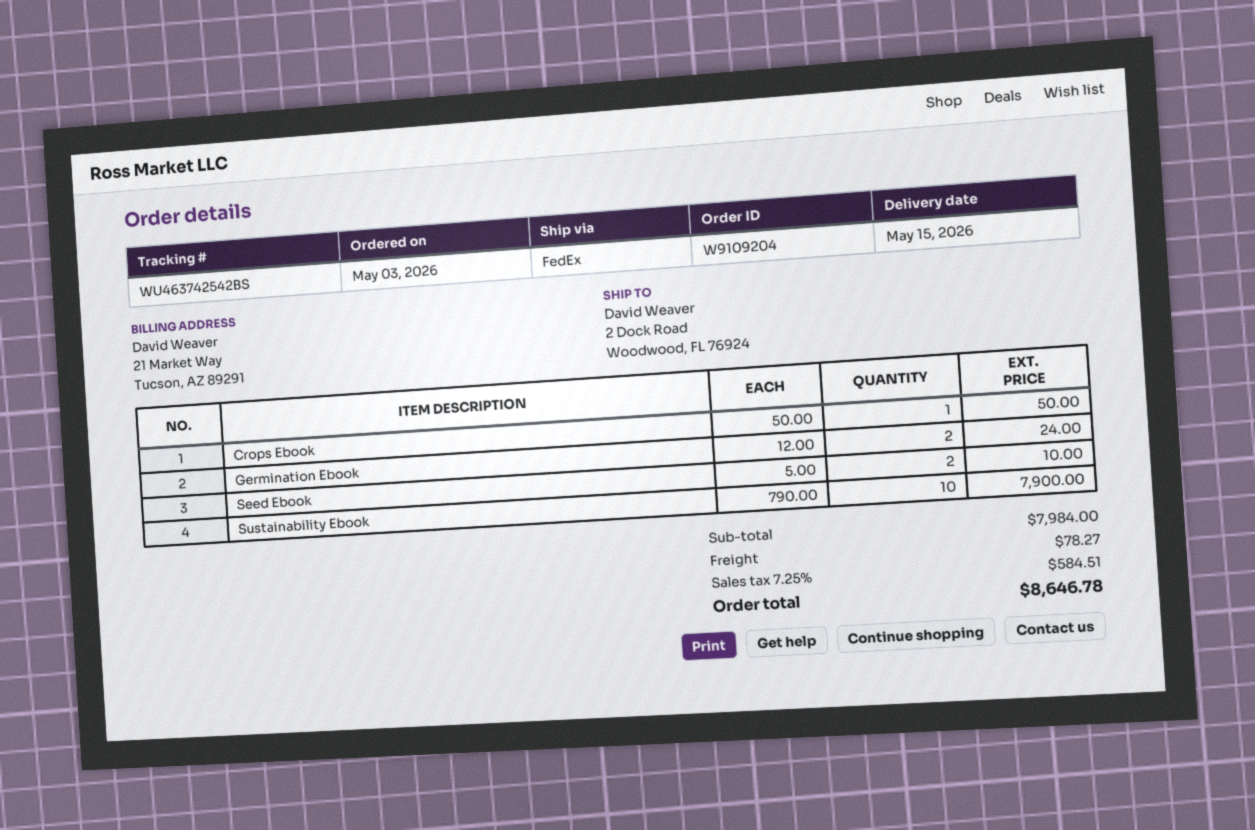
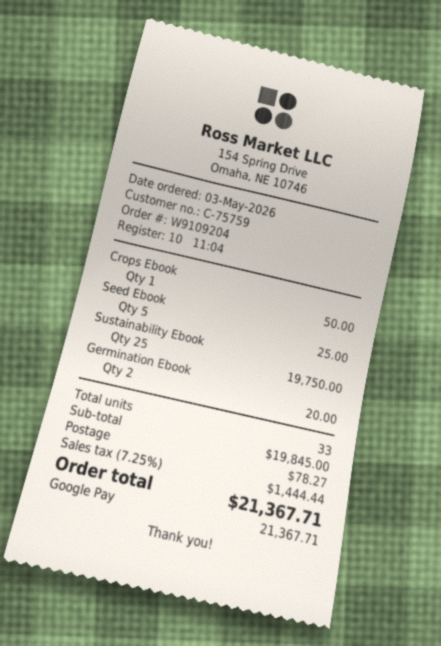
Germination Ebook: 2 for 24.00 -> 2 for 20.00
Seed Ebook: 2 for 10.00 -> 5 for 25.00
Sustainability Ebook: 10 for 7900.00 -> 25 for 19750.00
subtotal: 7984.00 -> 19845.00
tax: 7.25% = 584.51 -> 7.25% = 1444.44
total: 8646.78 -> 21367.71

